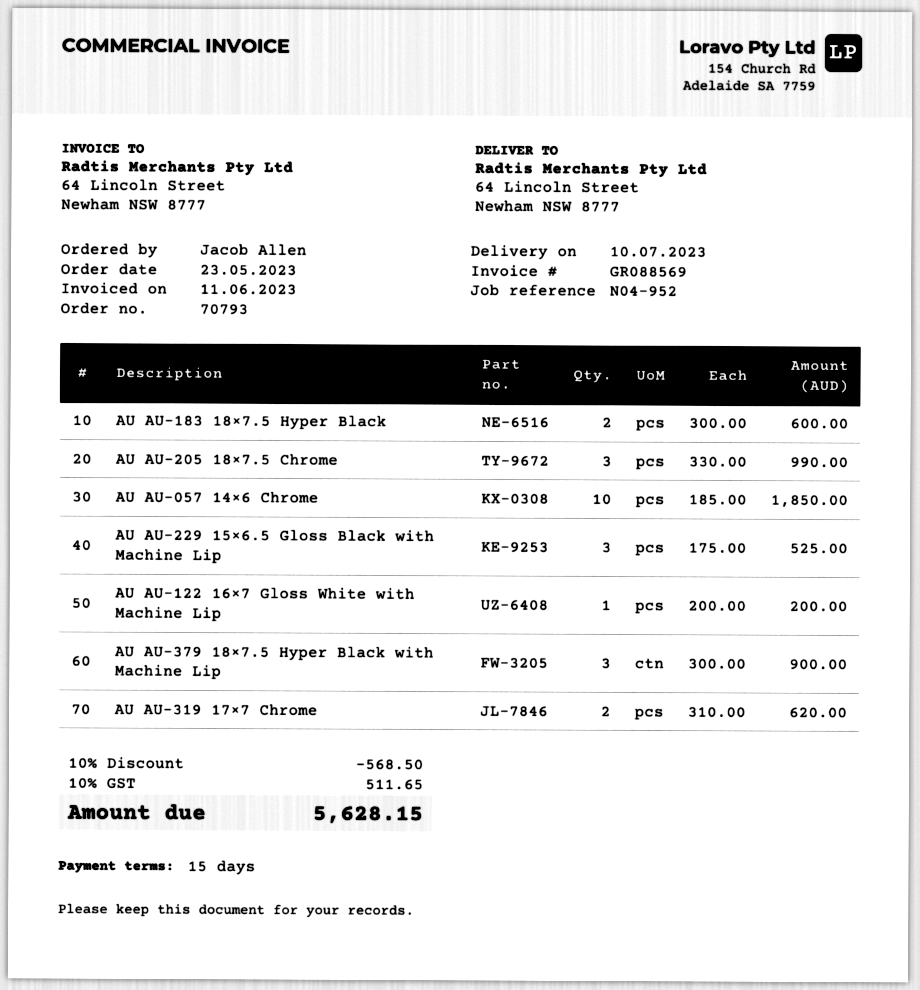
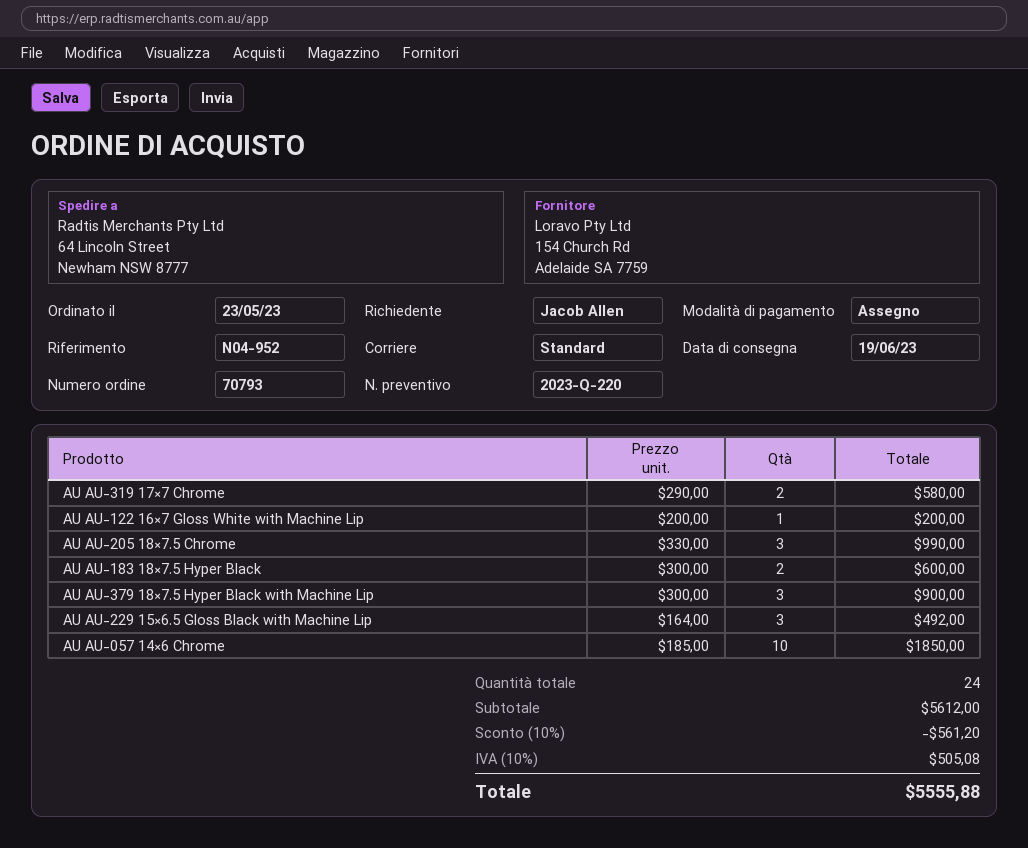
delivery date: 2023-07-10 -> 2023-06-19
AU AU-229 15×6.5 Gloss Black with Machine Lip: 3 x 175.00 = 525.00 -> 3 x 164.00 = 492.00
AU AU-319 17×7 Chrome: 2 x 310.00 = 620.00 -> 2 x 290.00 = 580.00
discount: 10% = 568.50 -> 10% = 561.20
tax: 10% = 511.65 -> 10% = 505.08
total: 5628.15 -> 5555.88

